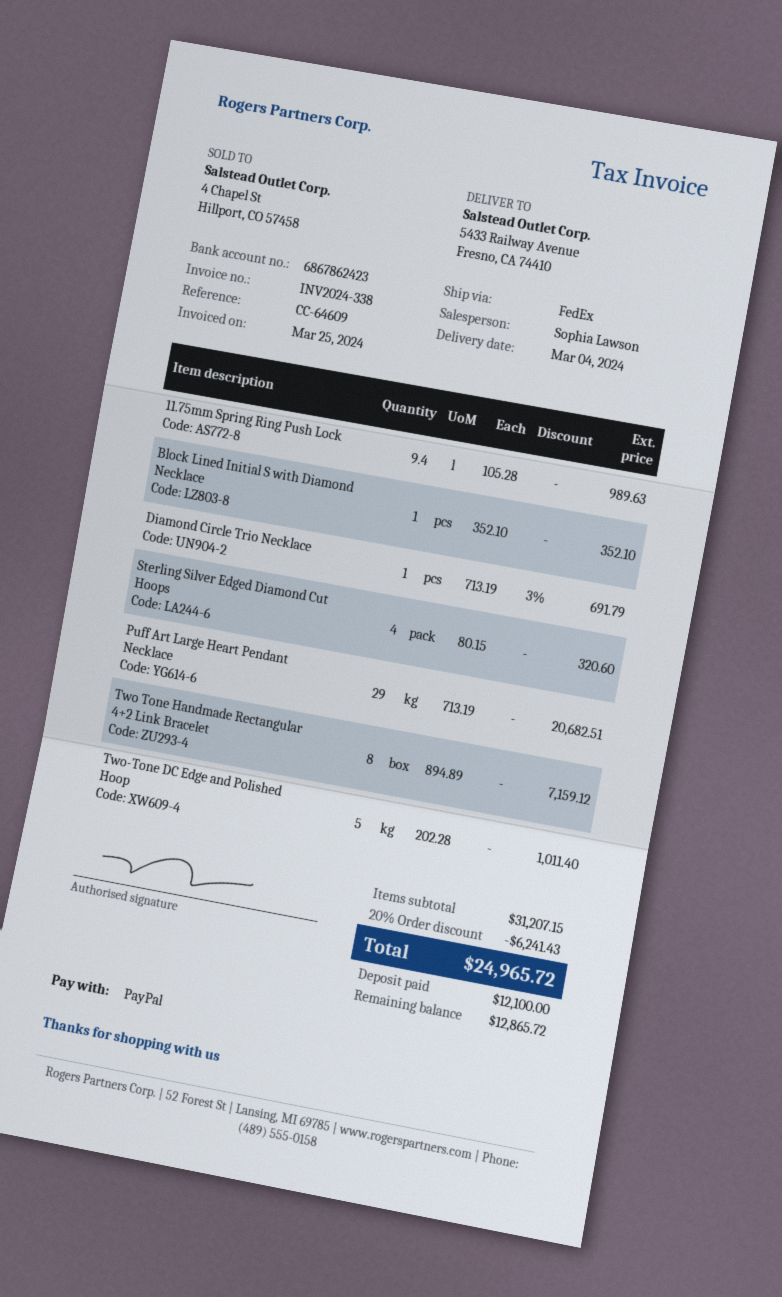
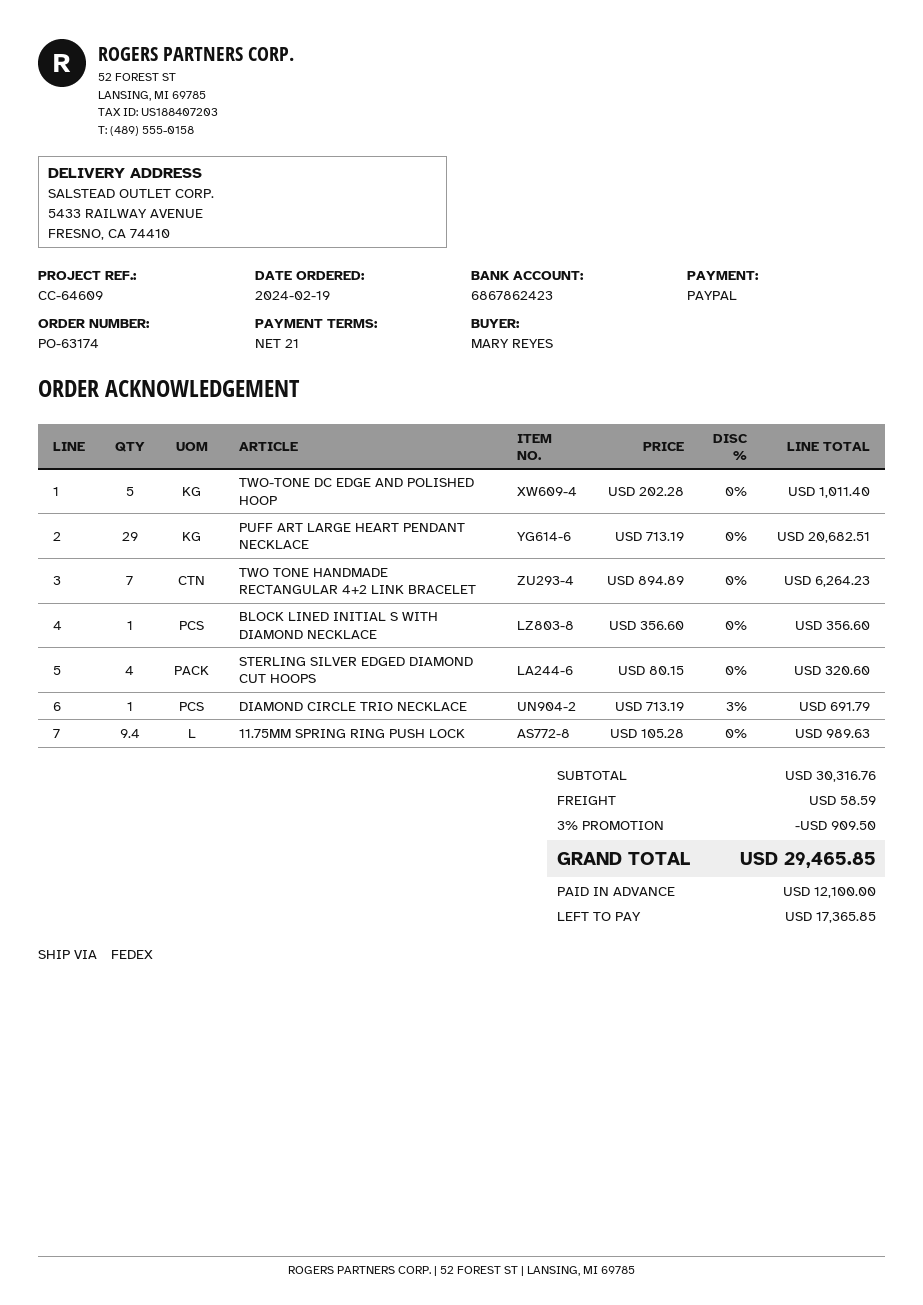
Block Lined Initial S with Diamond Necklace: 1 x 352.10 = 352.10 -> 1 x 356.60 = 356.60
Two Tone Handmade Rectangular 4+2 Link Bracelet: 8 x 894.89 = 7159.12 -> 7 x 894.89 = 6264.23
subtotal: 31207.15 -> 30316.76
discount: 20% = 6241.43 -> 3% = 909.50
shipping: none -> 58.59
total: 24965.72 -> 29465.85
balance: 12865.72 -> 17365.85

